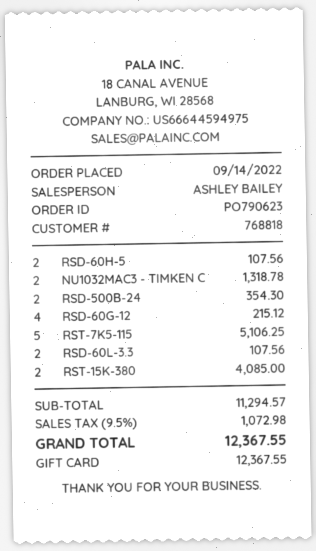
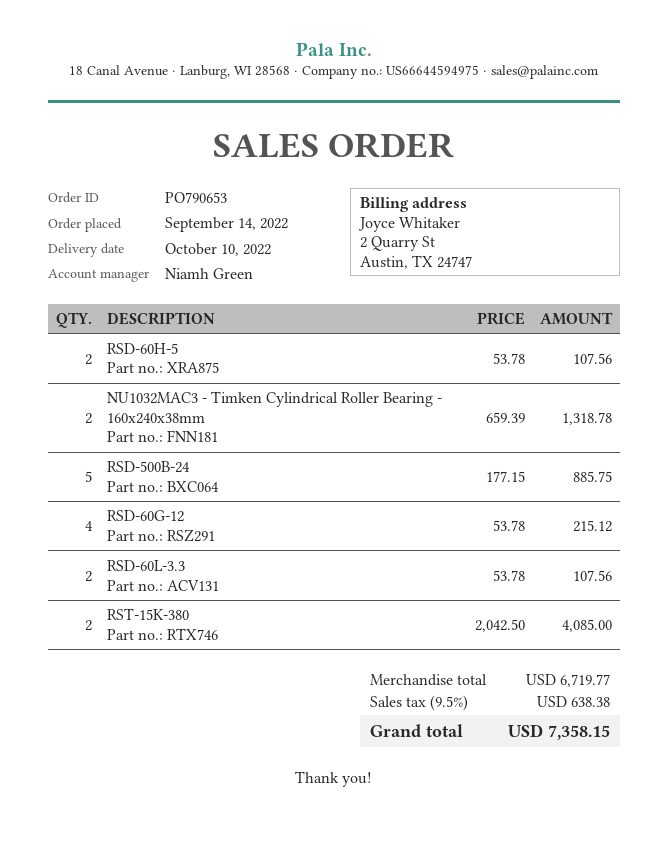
order number: PO790623 -> PO790653
sales rep: ASHLEY BAILEY -> Niamh Green
RSD-500B-24: 2 for 354.30 -> 5 for 885.75
RST-7K5-115: 5 for 5106.25 -> none
subtotal: 11294.57 -> 6719.77
tax: 9.5% = 1072.98 -> 9.5% = 638.38
total: 12367.55 -> 7358.15

